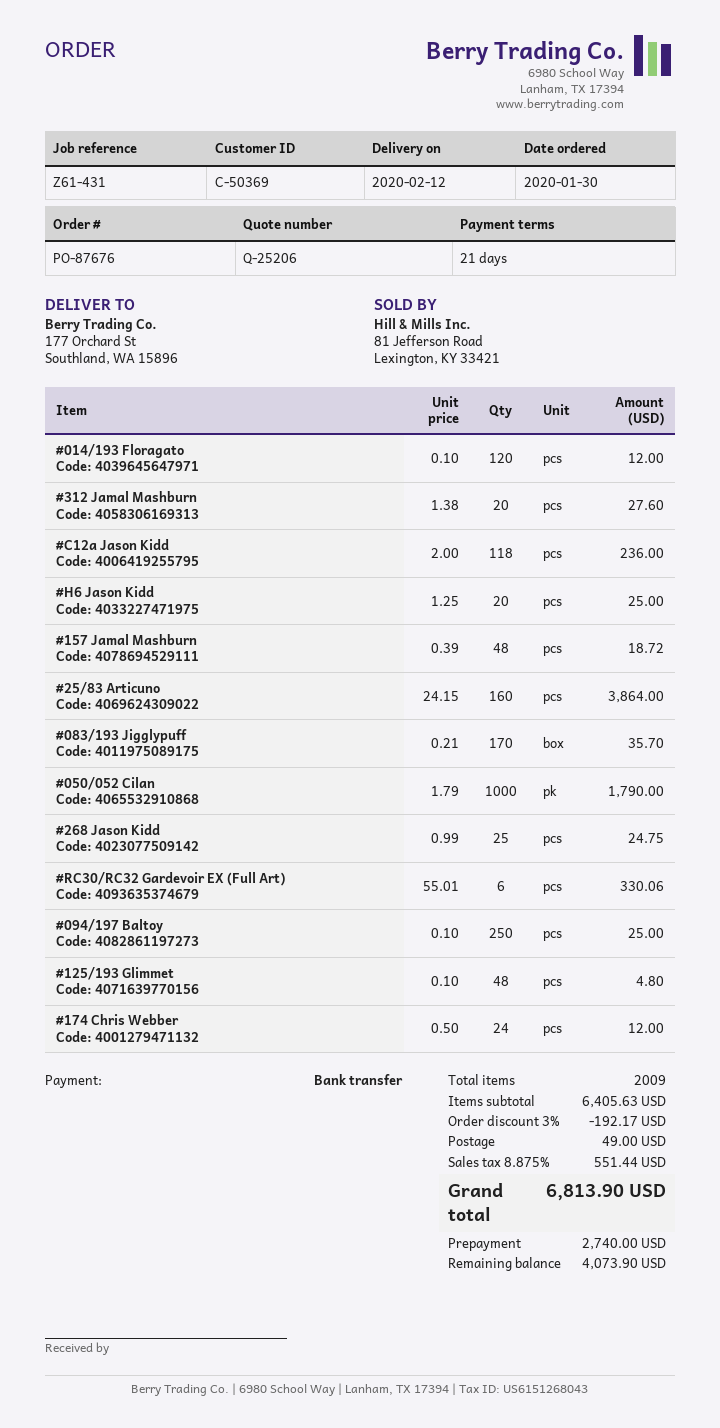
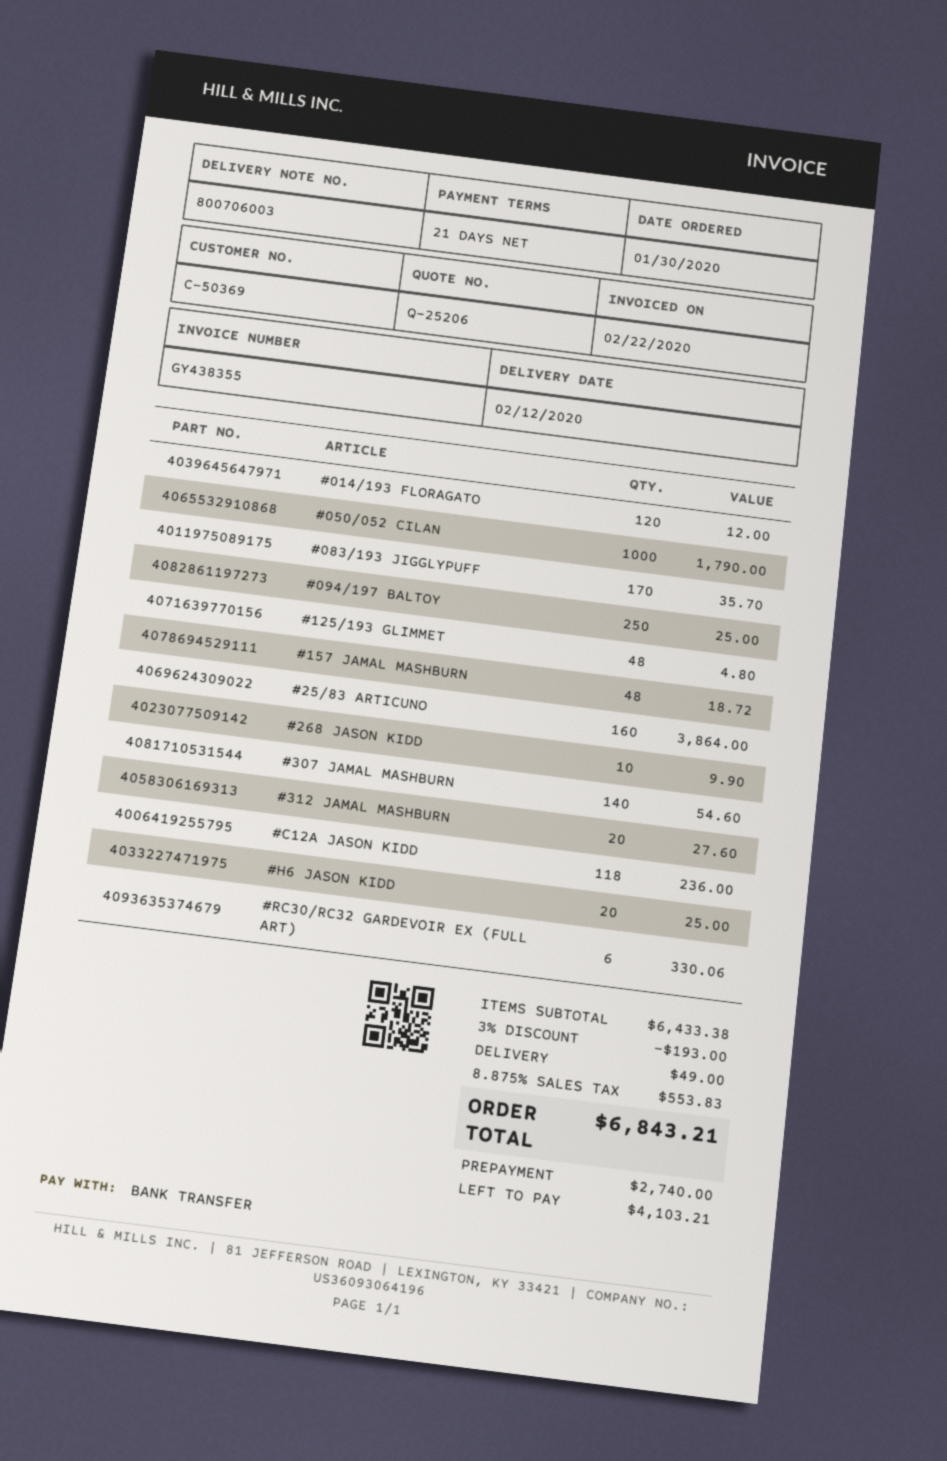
#268 Jason Kidd: 25 for 24.75 -> 10 for 9.90
#174 Chris Webber: 24 for 12.00 -> none
#307 JAMAL MASHBURN: none -> 140 for 54.60
subtotal: 6405.63 -> 6433.38
discount: 3% = 192.17 -> 3% = 193.00
tax: 8.875% = 551.44 -> 8.875% = 553.83
total: 6813.90 -> 6843.21
balance: 4073.90 -> 4103.21

